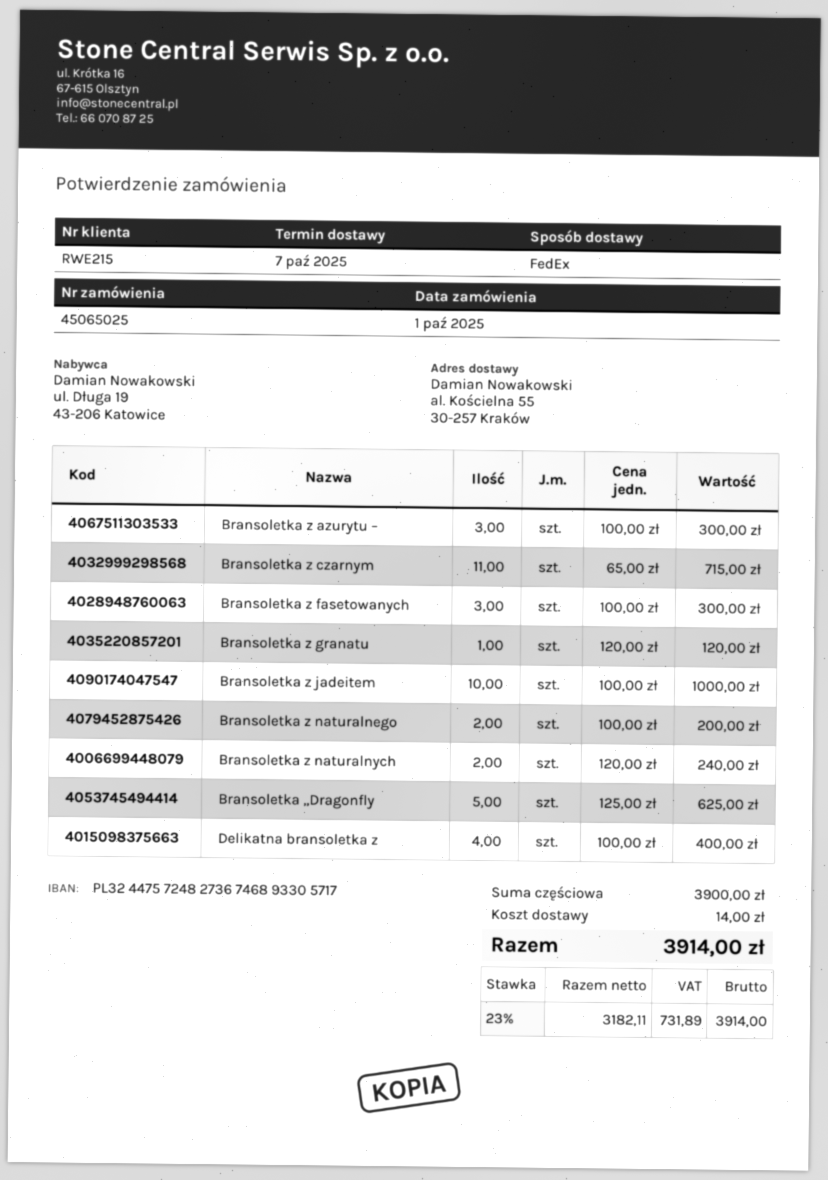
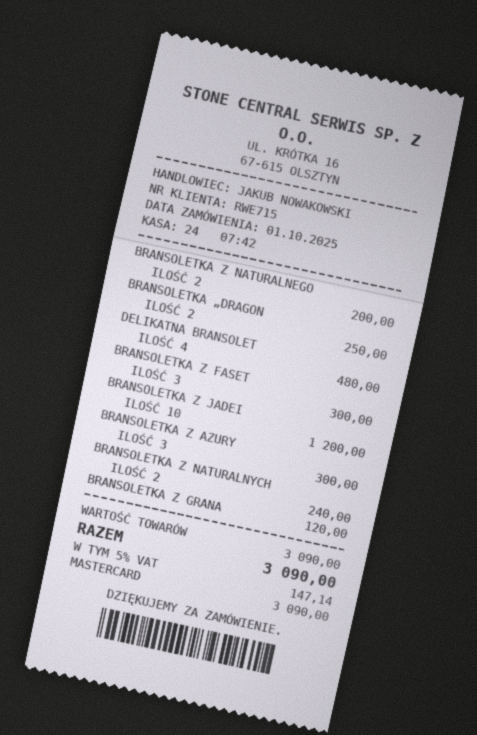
customer number: RWE215 -> RWE715
Bransoletka z czarnym: 11 for 715.00 -> none
Bransoletka z jadeitem: 10 for 1000.00 -> 10 for 1200.00
Bransoletka „Dragonfly: 5 for 625.00 -> 2 for 250.00
Delikatna bransoletka z: 4 for 400.00 -> 4 for 480.00
subtotal: 3900.00 -> 3090.00
shipping: 14.00 -> none
tax: 23% = 731.89 -> 5% = 147.14
total: 3914.00 -> 3090.00

